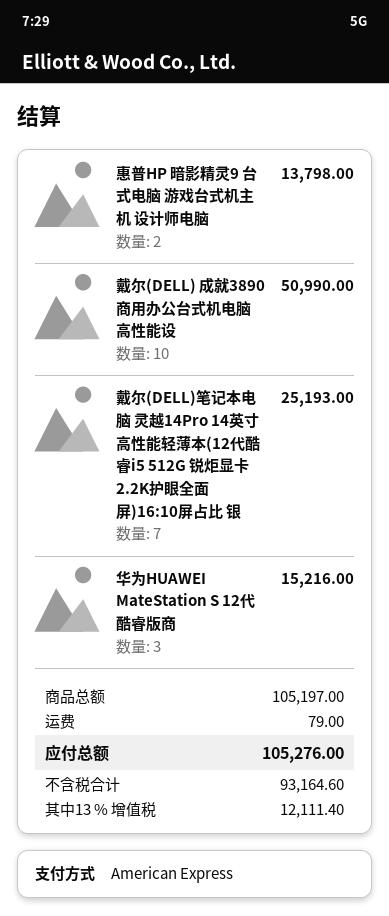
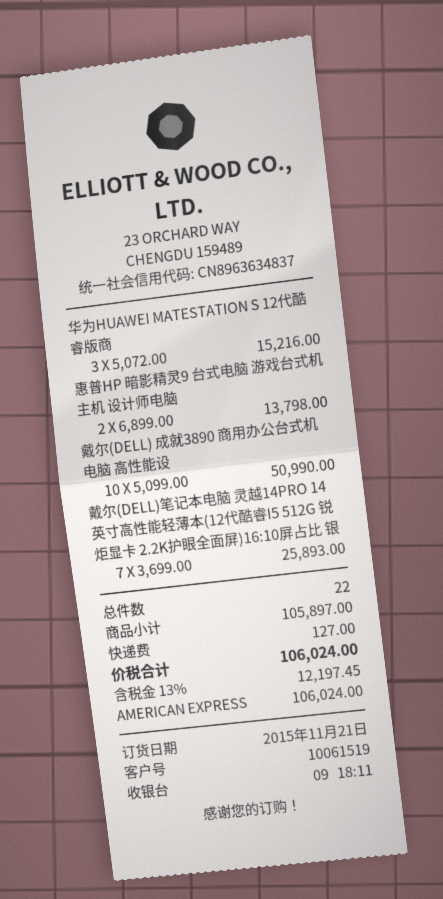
戴尔(DELL)笔记本电脑 灵越14Pro 14英寸高性能轻薄本(12代酷睿i5 512G 锐炬显卡 2.2K护眼全面屏)16:10屏占比 银: 7 for 25193.00 -> 7 for 25893.00
subtotal: 105197.00 -> 105897.00
shipping: 79.00 -> 127.00
tax: 13% = 12111.40 -> 13% = 12197.45
total: 105276.00 -> 106024.00

